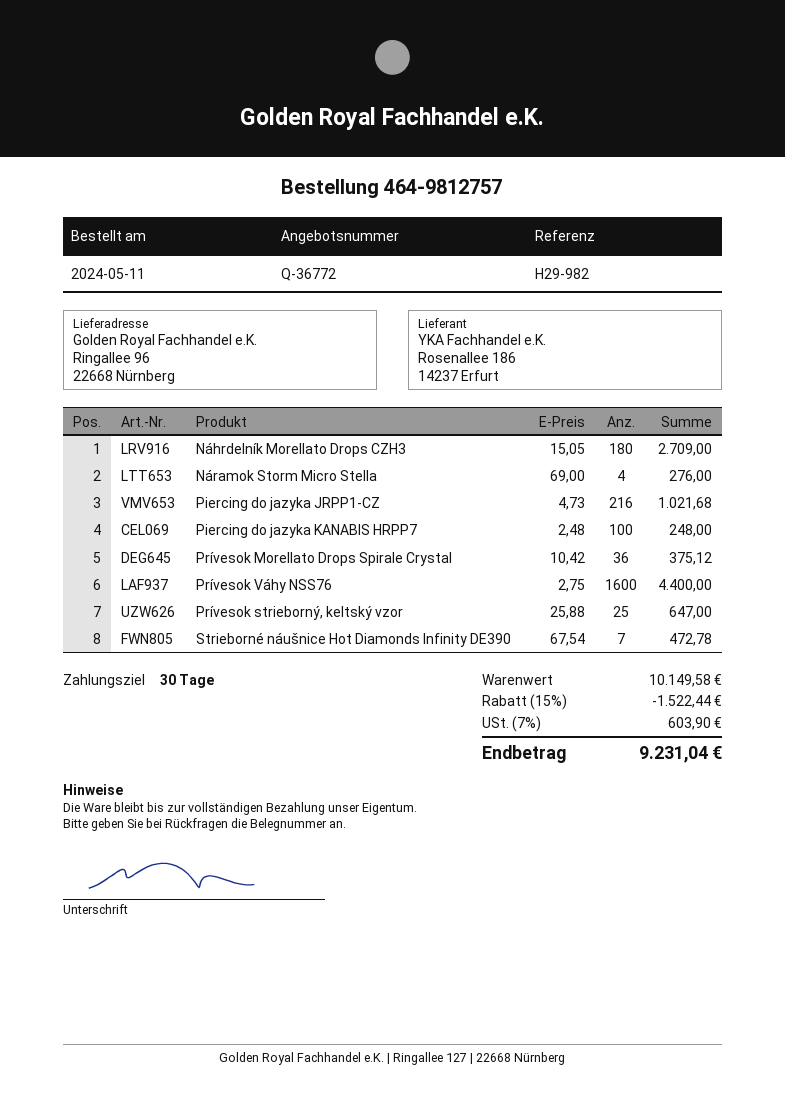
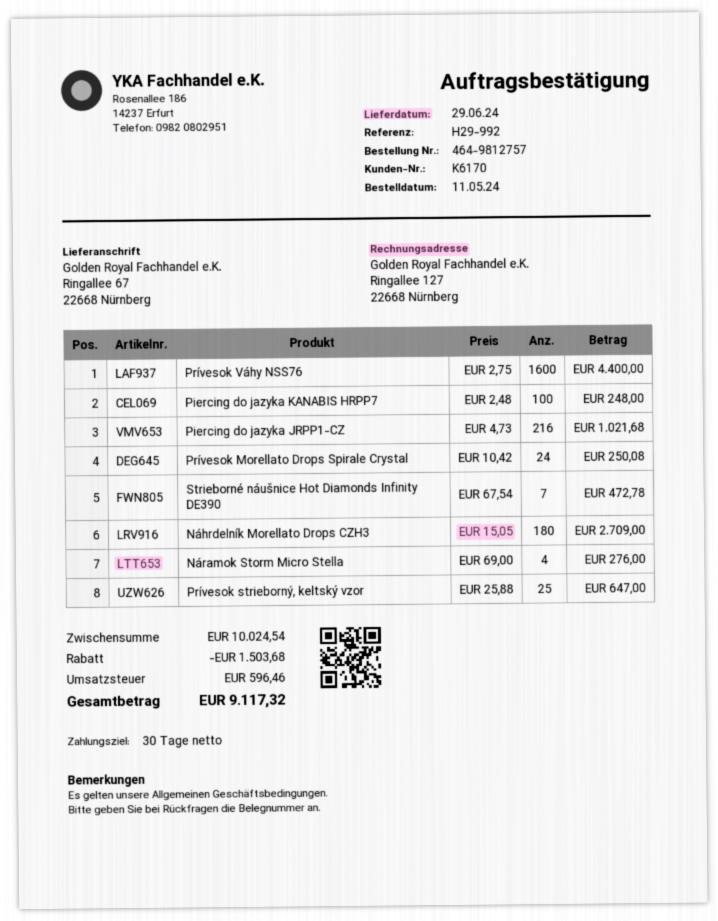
reference: H29-982 -> H29-992
ship to: Ringallee 96, 22668 Nürnberg -> Ringallee 67, 22668 Nürnberg
Prívesok Morellato Drops Spirale Crystal: 36 x 10.42 = 375.12 -> 24 x 10.42 = 250.08
subtotal: 10149.58 -> 10024.54
discount: 1522.44 -> 1503.68
tax: 603.90 -> 596.46
total: 9231.04 -> 9117.32

